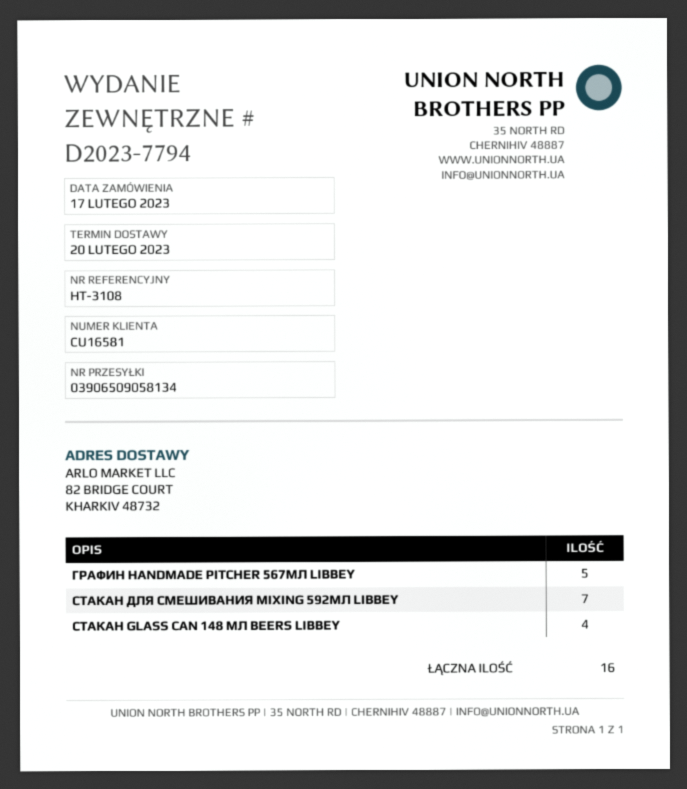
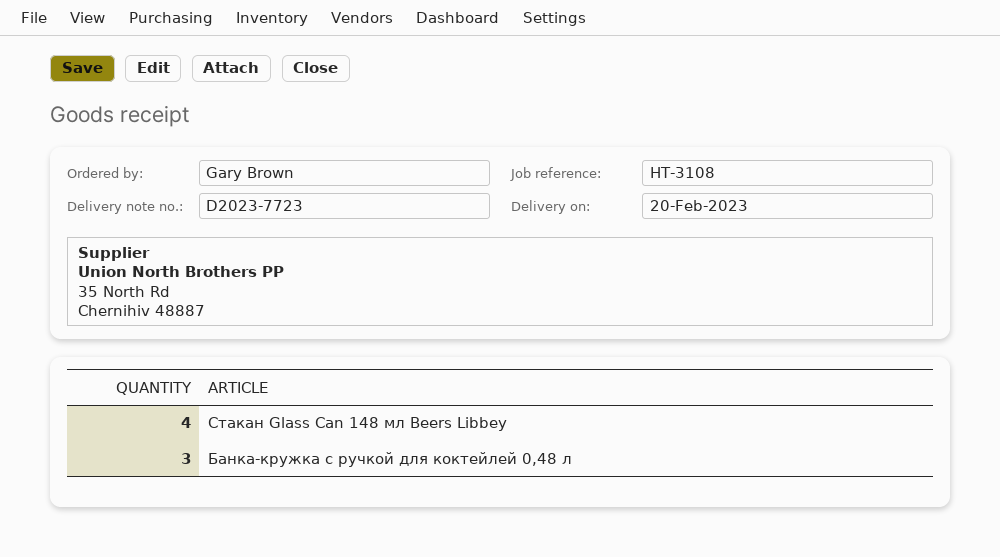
delivery note number: D2023-7794 -> D2023-7723
ГРАФИН HANDMADE PITCHER 567МЛ LIBBEY: 5 -> none
СТАКАН ДЛЯ СМЕШИВАНИЯ MIXING 592МЛ LIBBEY: 7 -> none
Банка-кружка c ручкой для коктейлей 0,48 л: none -> 3

